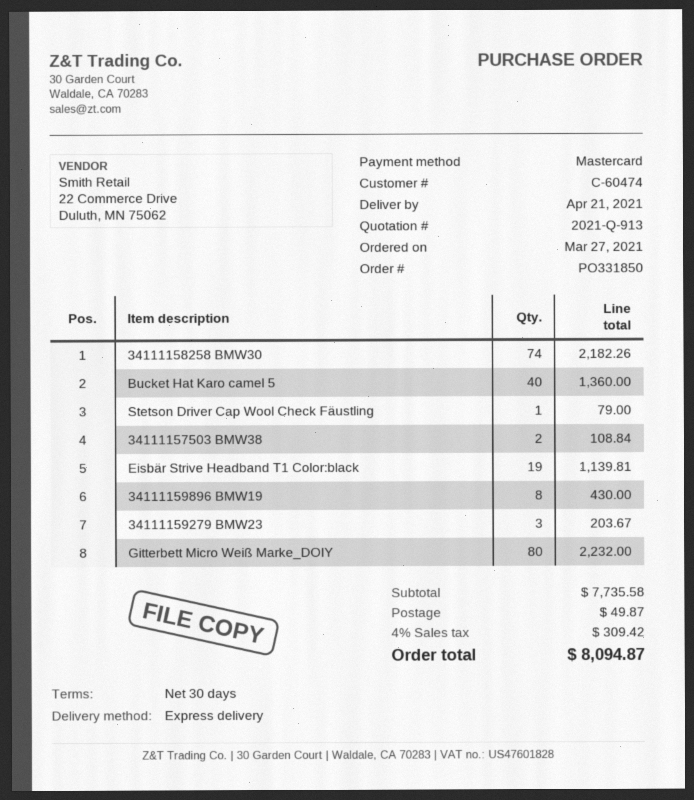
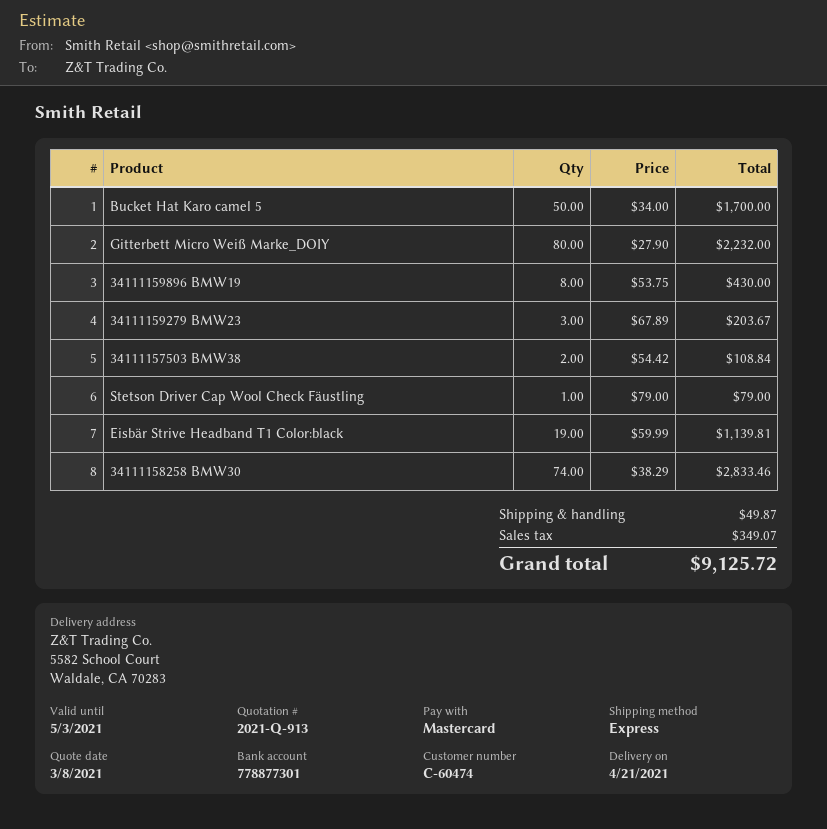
34111158258 BMW30: 74 for 2182.26 -> 74 for 2833.46
Bucket Hat Karo camel 5: 40 for 1360.00 -> 50 for 1700.00
tax: 309.42 -> 349.07
total: 8094.87 -> 9125.72

